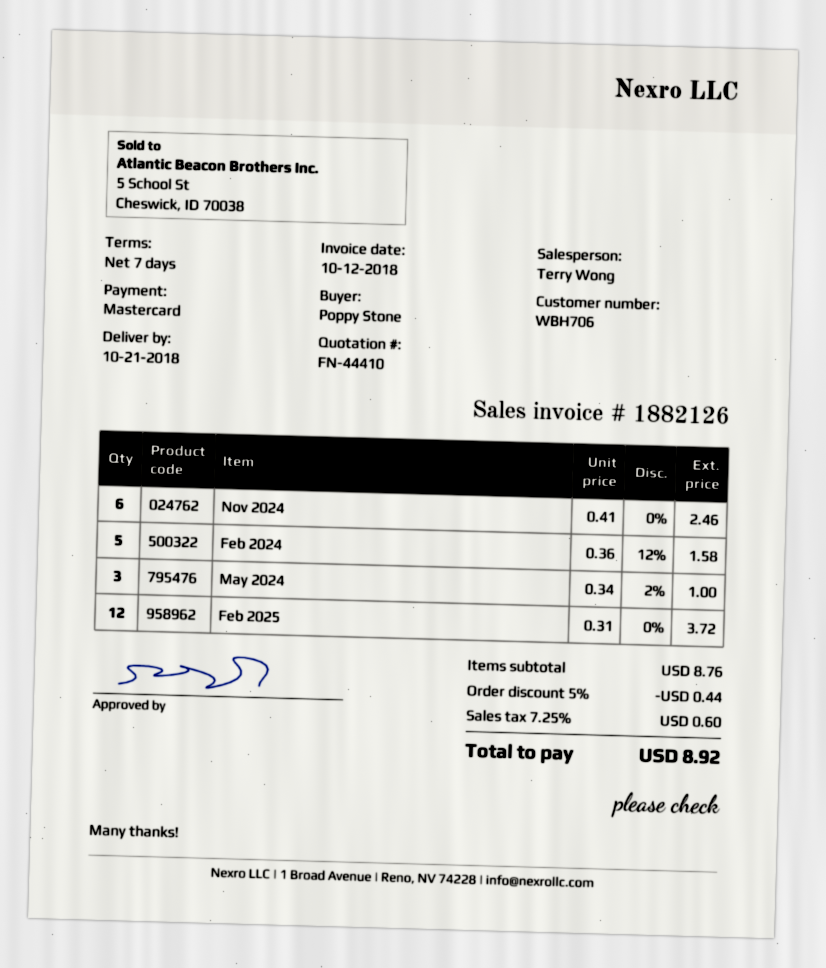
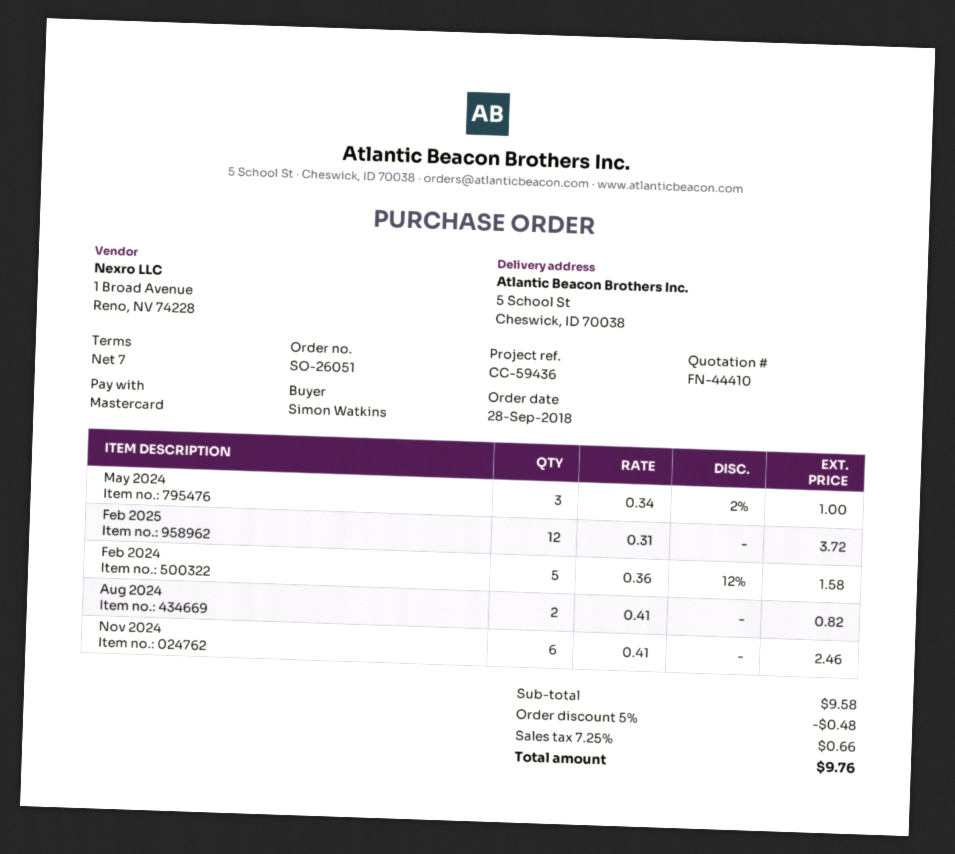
ordered by: Poppy Stone -> Simon Watkins
Aug 2024: none -> 2 x 0.41 = 0.82
subtotal: 8.76 -> 9.58
discount: 5% = 0.44 -> 5% = 0.48
tax: 7.25% = 0.60 -> 7.25% = 0.66
total: 8.92 -> 9.76

